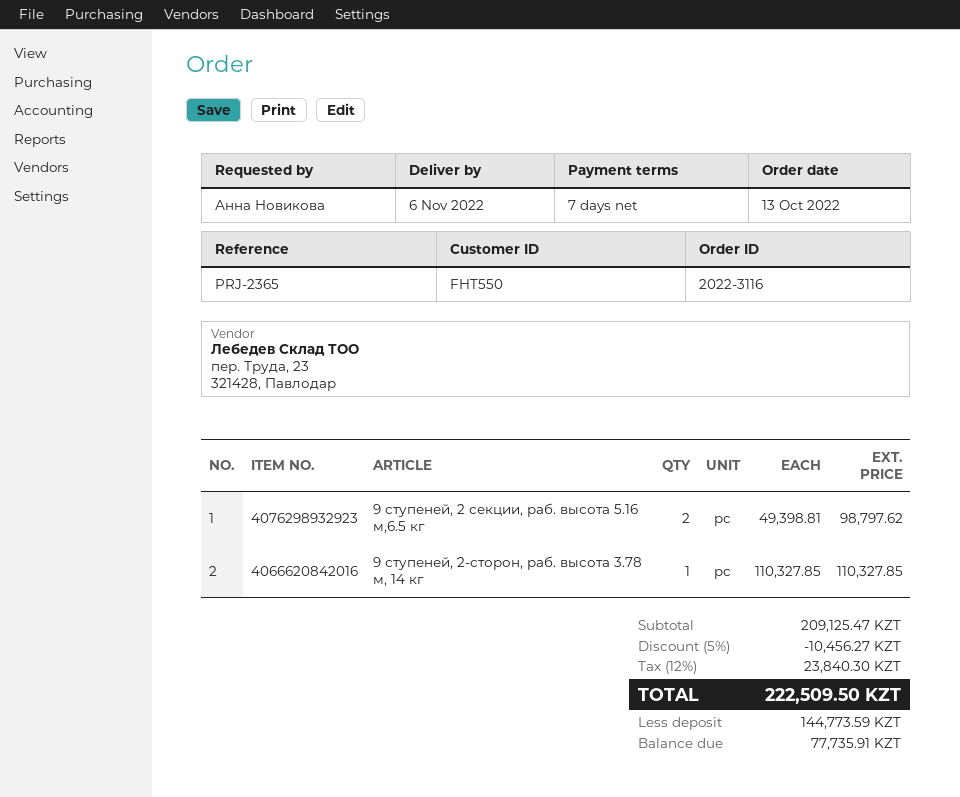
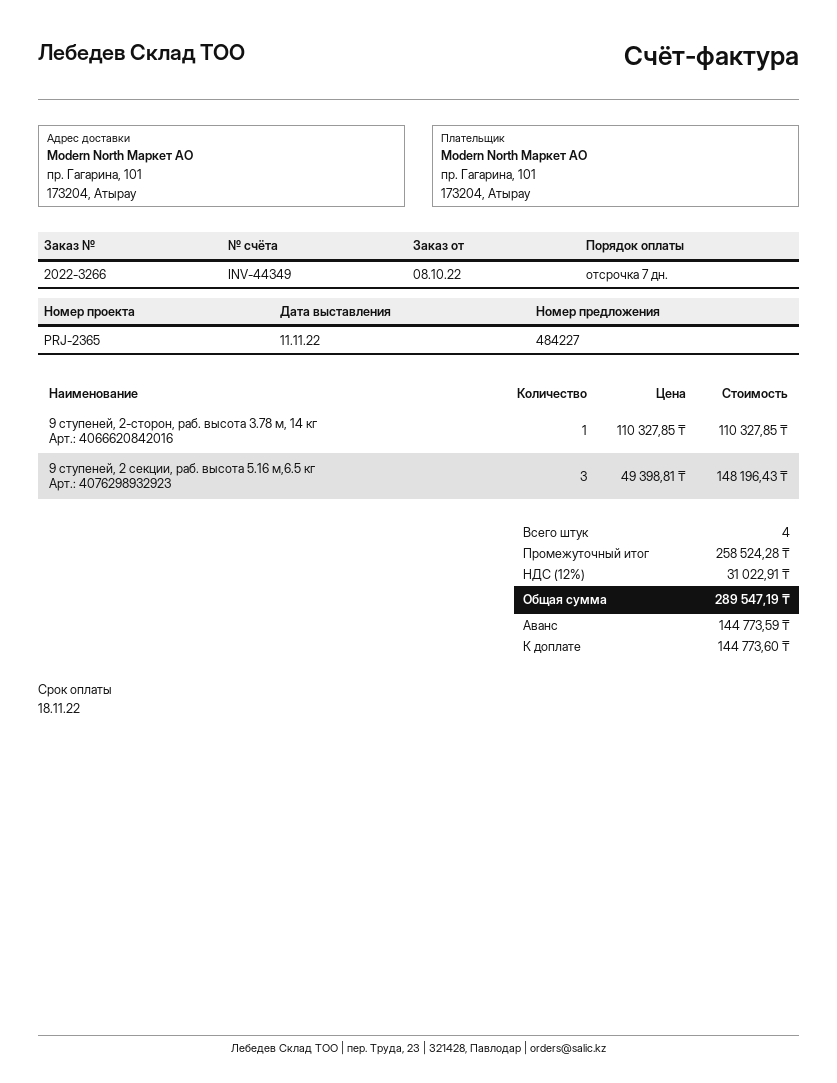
order number: 2022-3116 -> 2022-3266
order date: 2022-10-13 -> 2022-10-08
9 ступеней, 2 секции, раб. высота 5.16 м,6.5 кг: 2 x 49398.81 = 98797.62 -> 3 x 49398.81 = 148196.43
subtotal: 209125.47 -> 258524.28
discount: 5% = 10456.27 -> none
tax: 12% = 23840.30 -> 12% = 31022.91
total: 222509.50 -> 289547.19
balance: 77735.91 -> 144773.60

